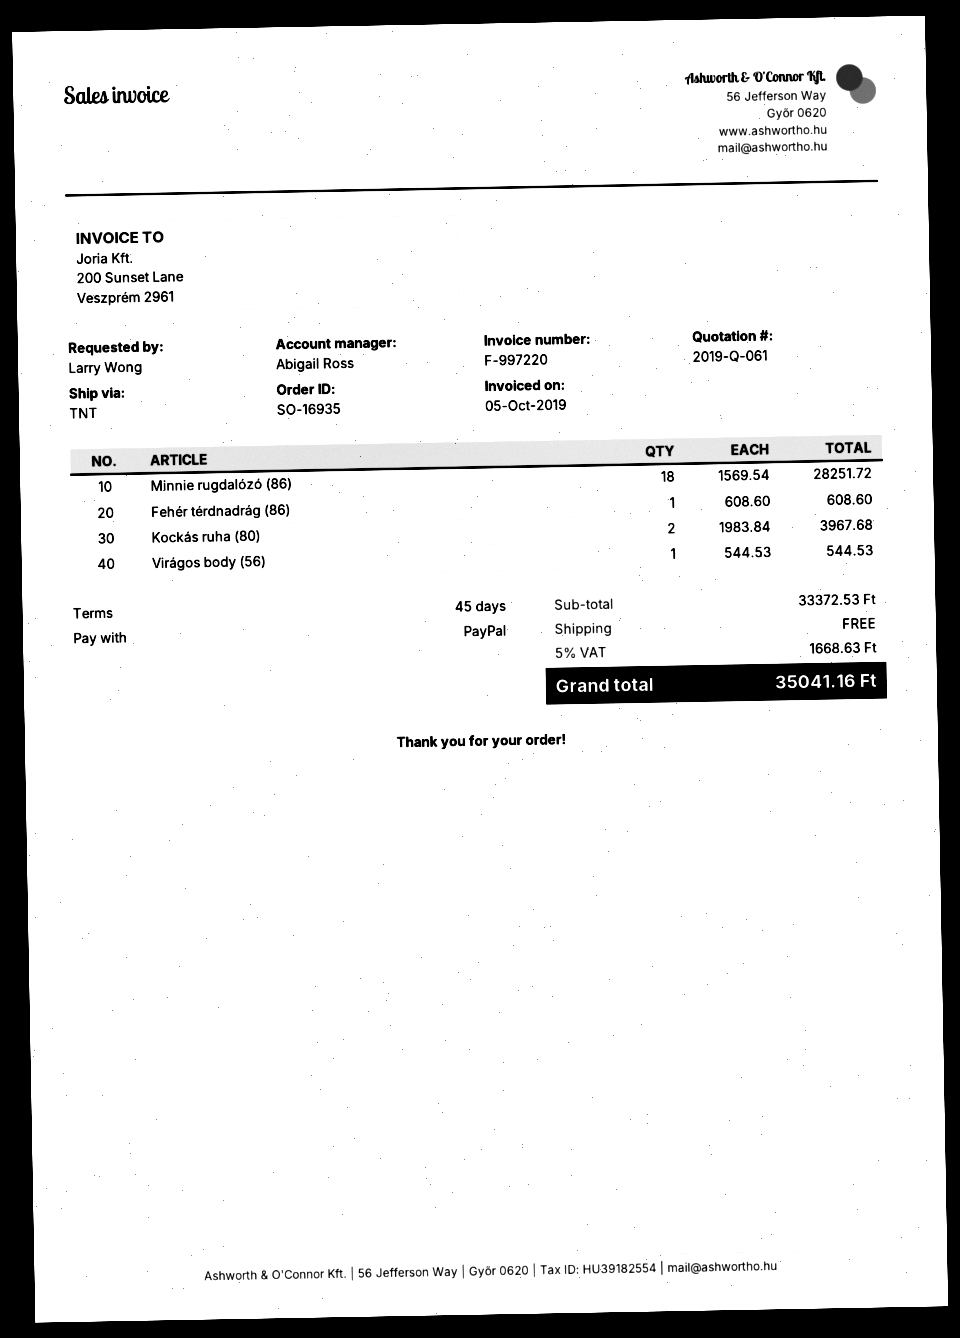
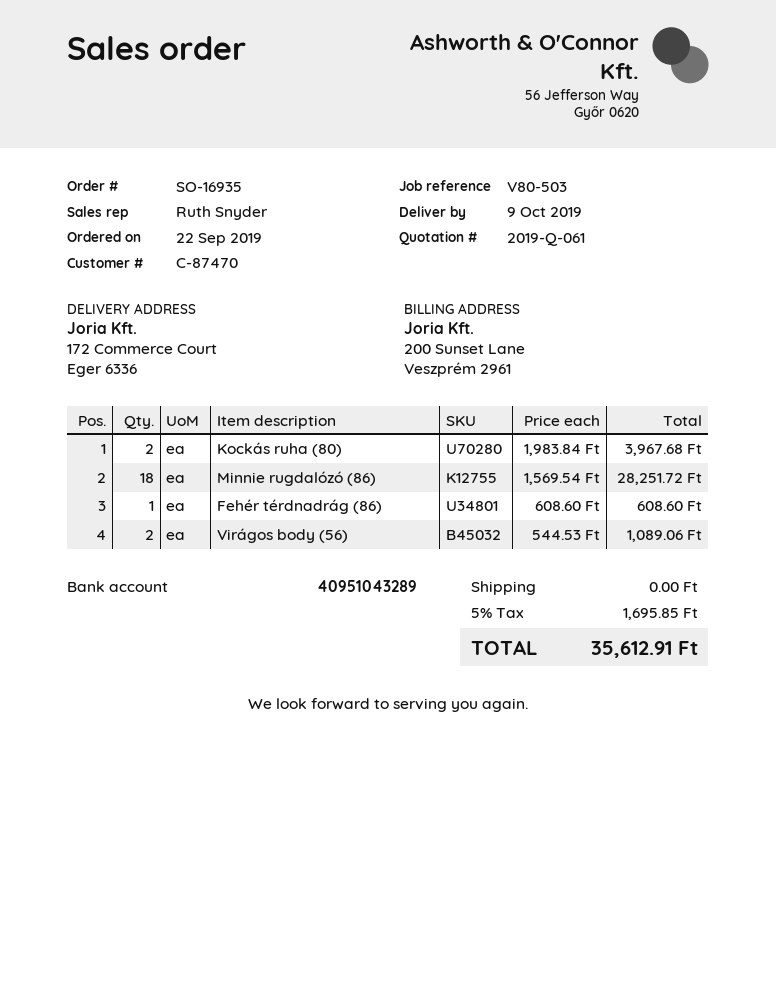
sales rep: Abigail Ross -> Ruth Snyder
Virágos body (56): 1 x 544.53 = 544.53 -> 2 x 544.53 = 1089.06
tax: 5% = 1668.63 -> 5% = 1695.85
total: 35041.16 -> 35612.91

